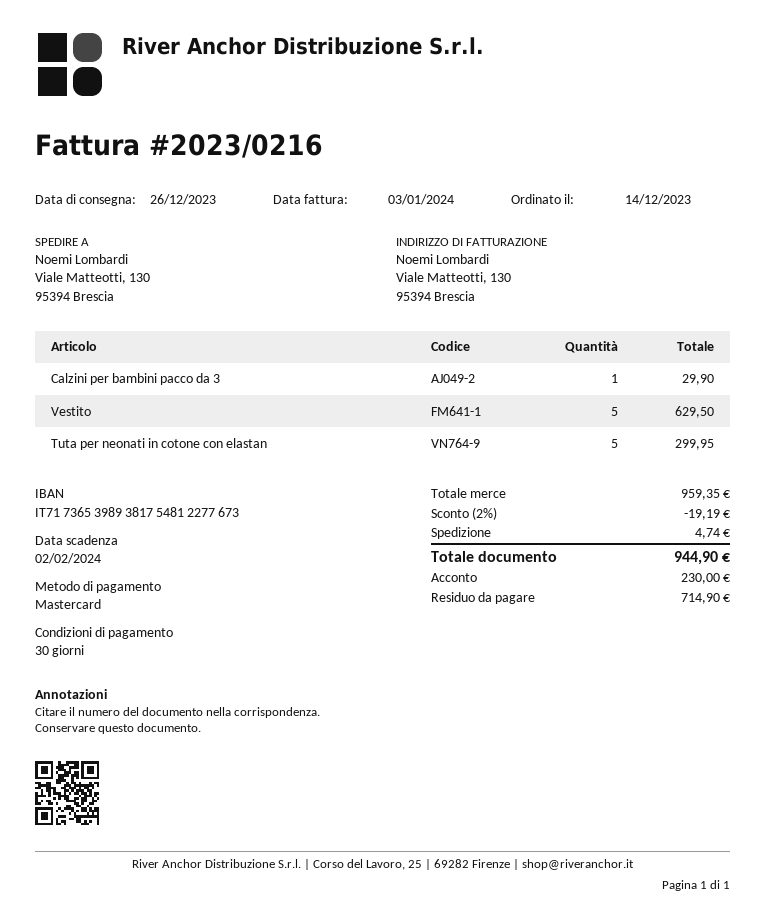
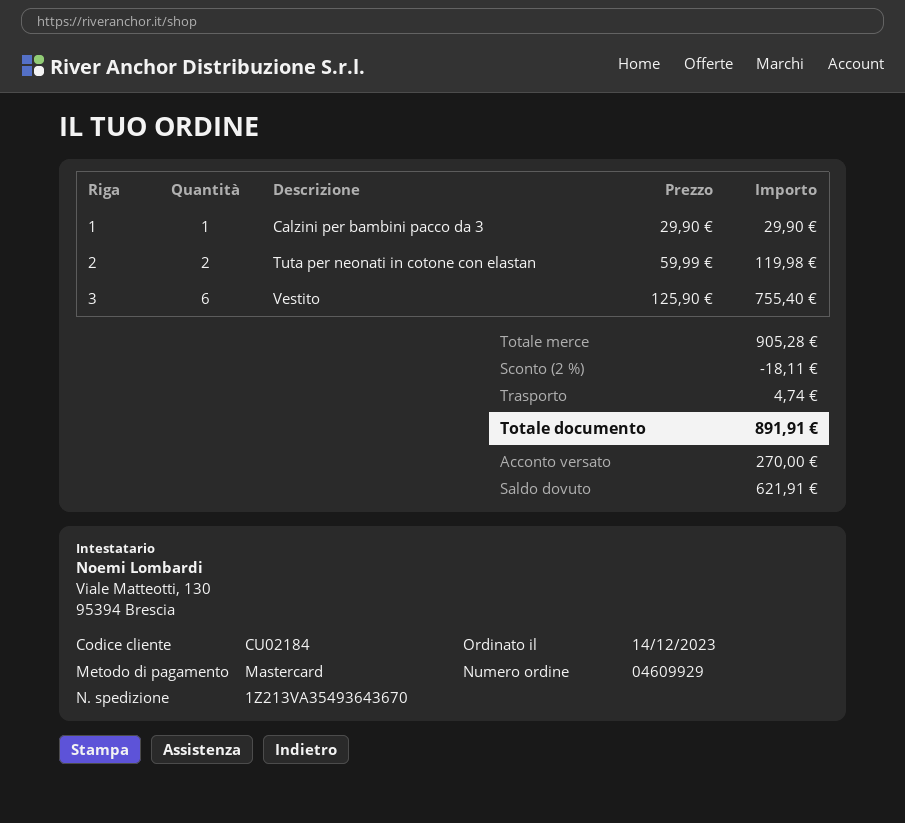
Vestito: 5 for 629.50 -> 6 for 755.40
Tuta per neonati in cotone con elastan: 5 for 299.95 -> 2 for 119.98
subtotal: 959.35 -> 905.28
discount: 2% = 19.19 -> 2% = 18.11
total: 944.90 -> 891.91
deposit: 230.00 -> 270.00
balance: 714.90 -> 621.91

